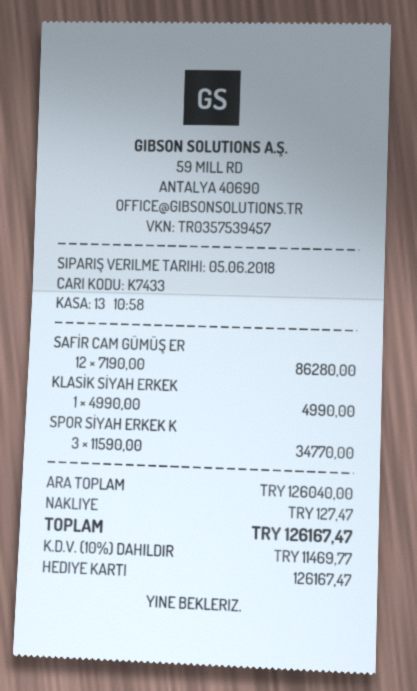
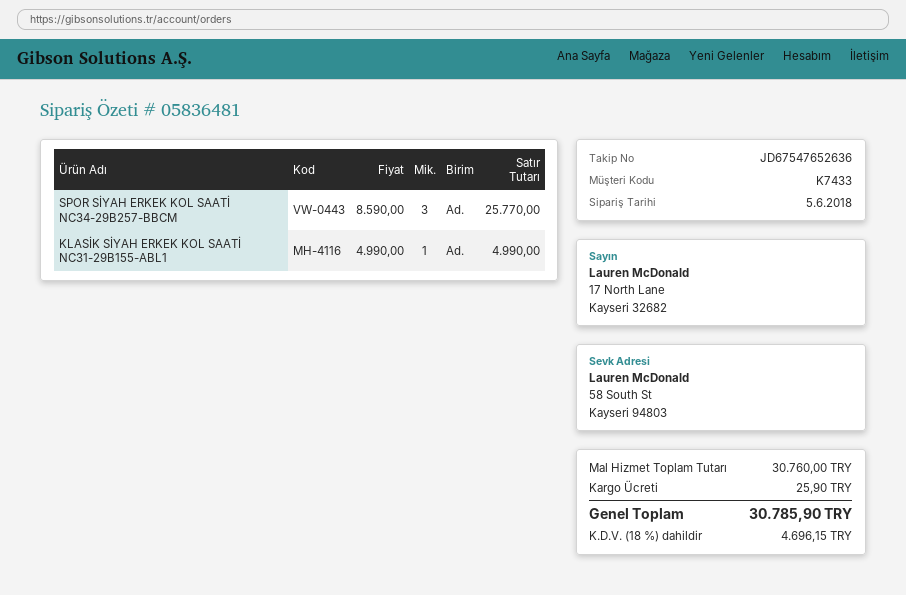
SAFİR CAM GÜMÜŞ ER: 12 x 7190.00 = 86280.00 -> none
SPOR SİYAH ERKEK K: 3 x 11590.00 = 34770.00 -> 3 x 8590.00 = 25770.00
subtotal: 126040.00 -> 30760.00
shipping: 127.47 -> 25.90
tax: 10% = 11469.77 -> 18% = 4696.15
total: 126167.47 -> 30785.90

